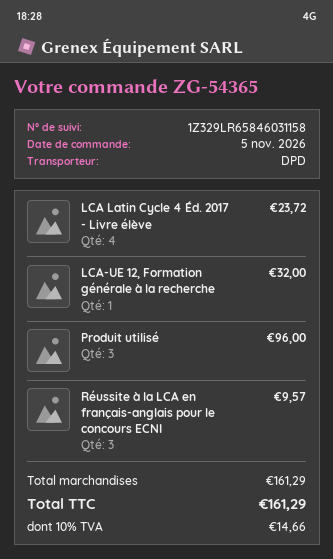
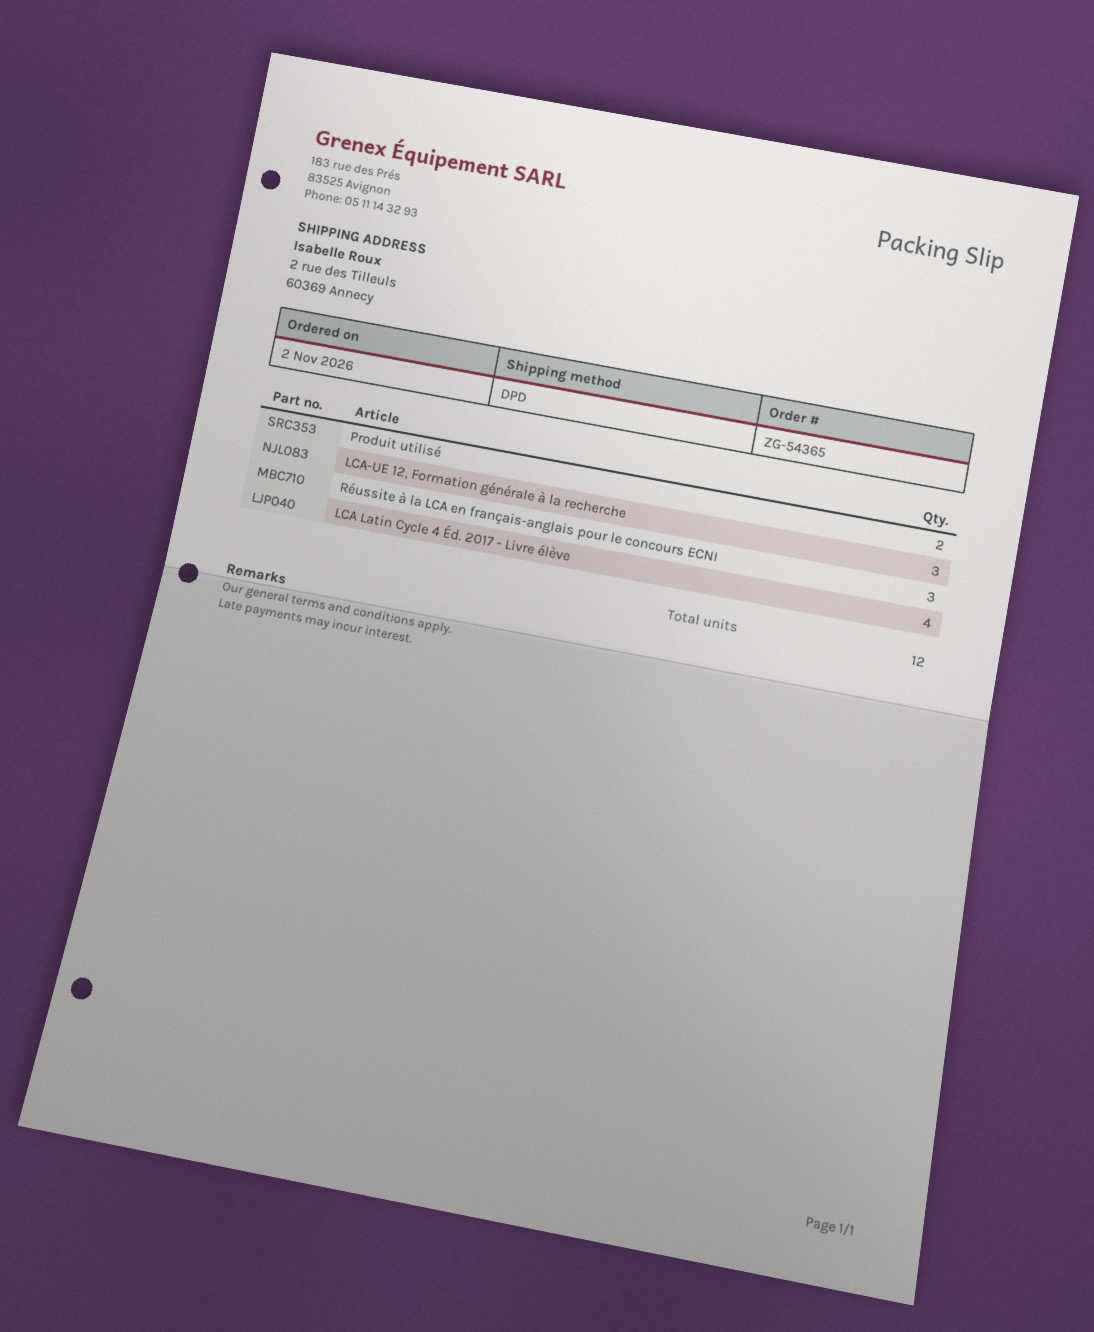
order date: 2026-11-05 -> 2026-11-02
LCA-UE 12, Formation générale à la recherche: 1 -> 3
Produit utilisé: 3 -> 2

